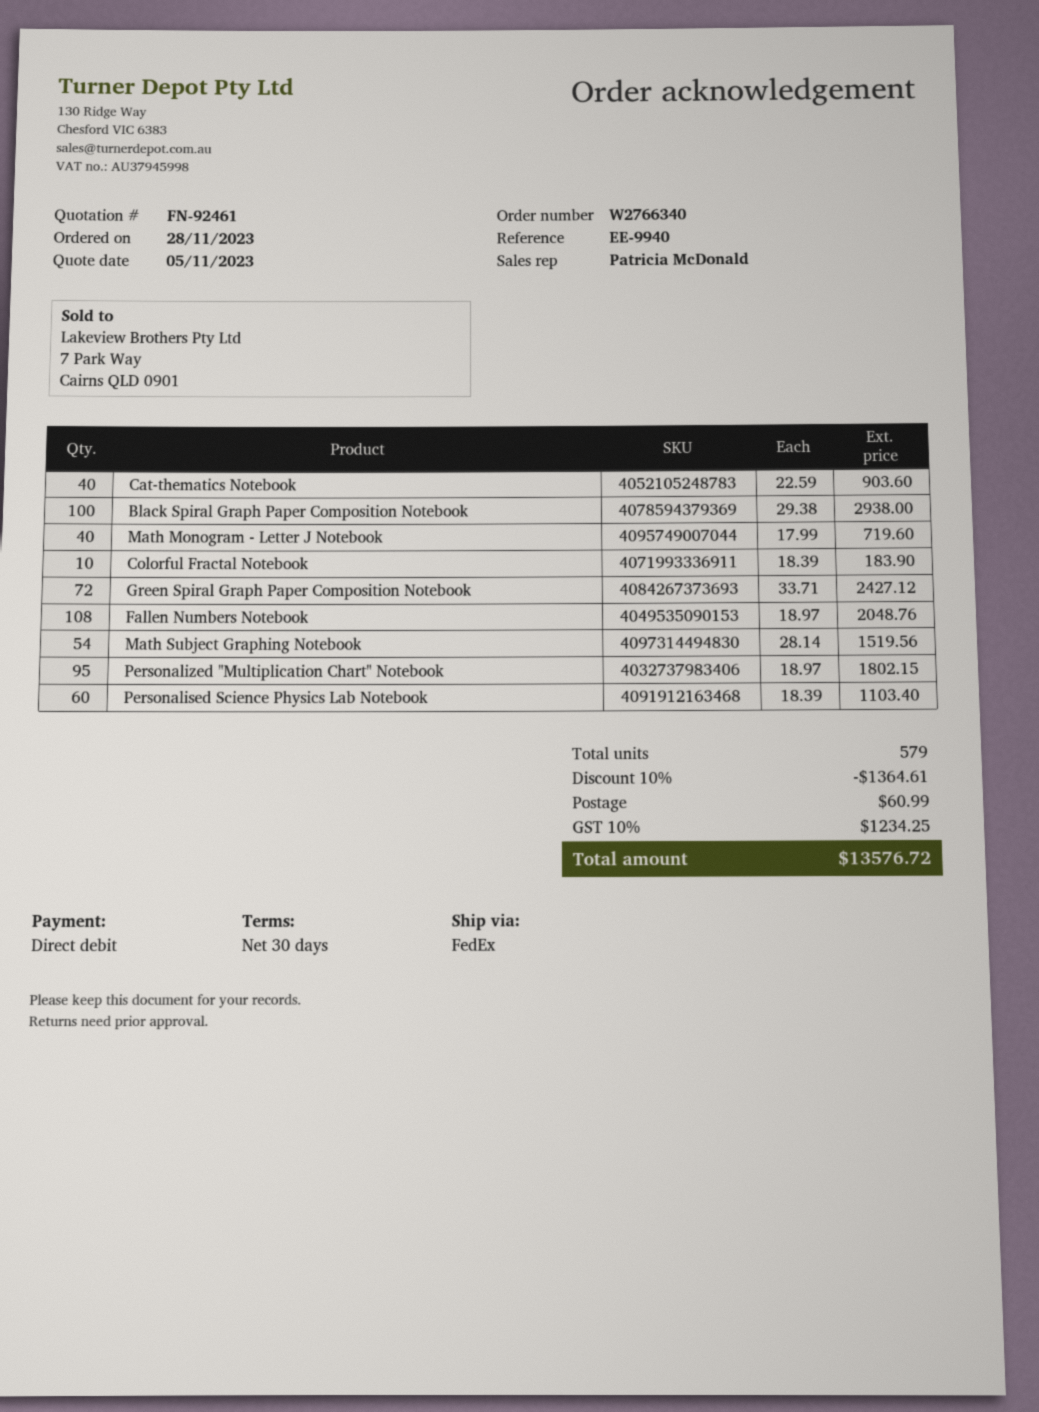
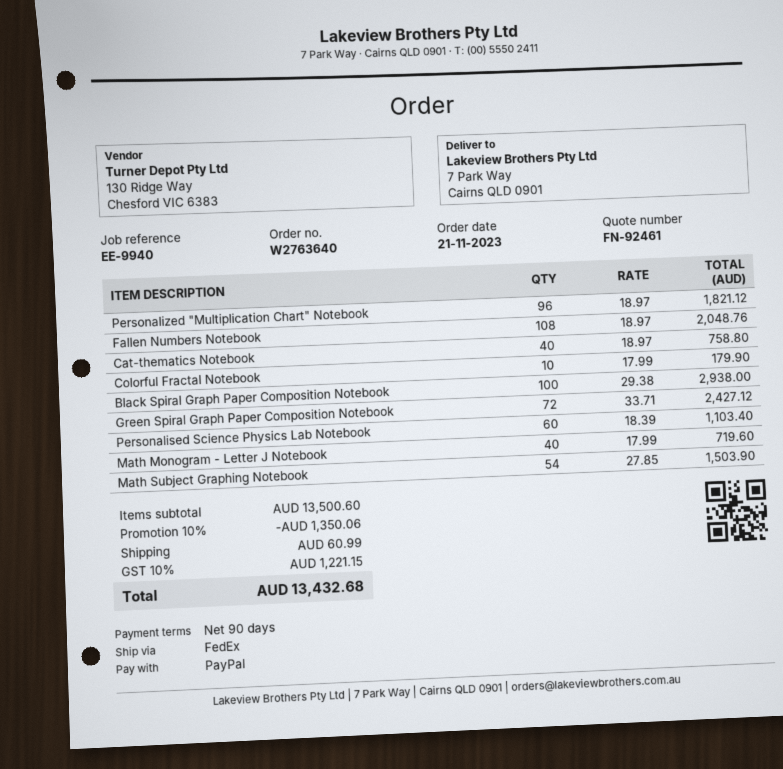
order number: W2766340 -> W2763640
order date: 2023-11-28 -> 2023-11-21
payment terms: 30 days -> 90 days
payment method: direct debit -> PayPal
Cat-thematics Notebook: 40 x 22.59 = 903.60 -> 40 x 18.97 = 758.80
Colorful Fractal Notebook: 10 x 18.39 = 183.90 -> 10 x 17.99 = 179.90
Math Subject Graphing Notebook: 54 x 28.14 = 1519.56 -> 54 x 27.85 = 1503.90
Personalized "Multiplication Chart" Notebook: 95 x 18.97 = 1802.15 -> 96 x 18.97 = 1821.12
discount: 10% = 1364.61 -> 10% = 1350.06
tax: 10% = 1234.25 -> 10% = 1221.15
total: 13576.72 -> 13432.68

